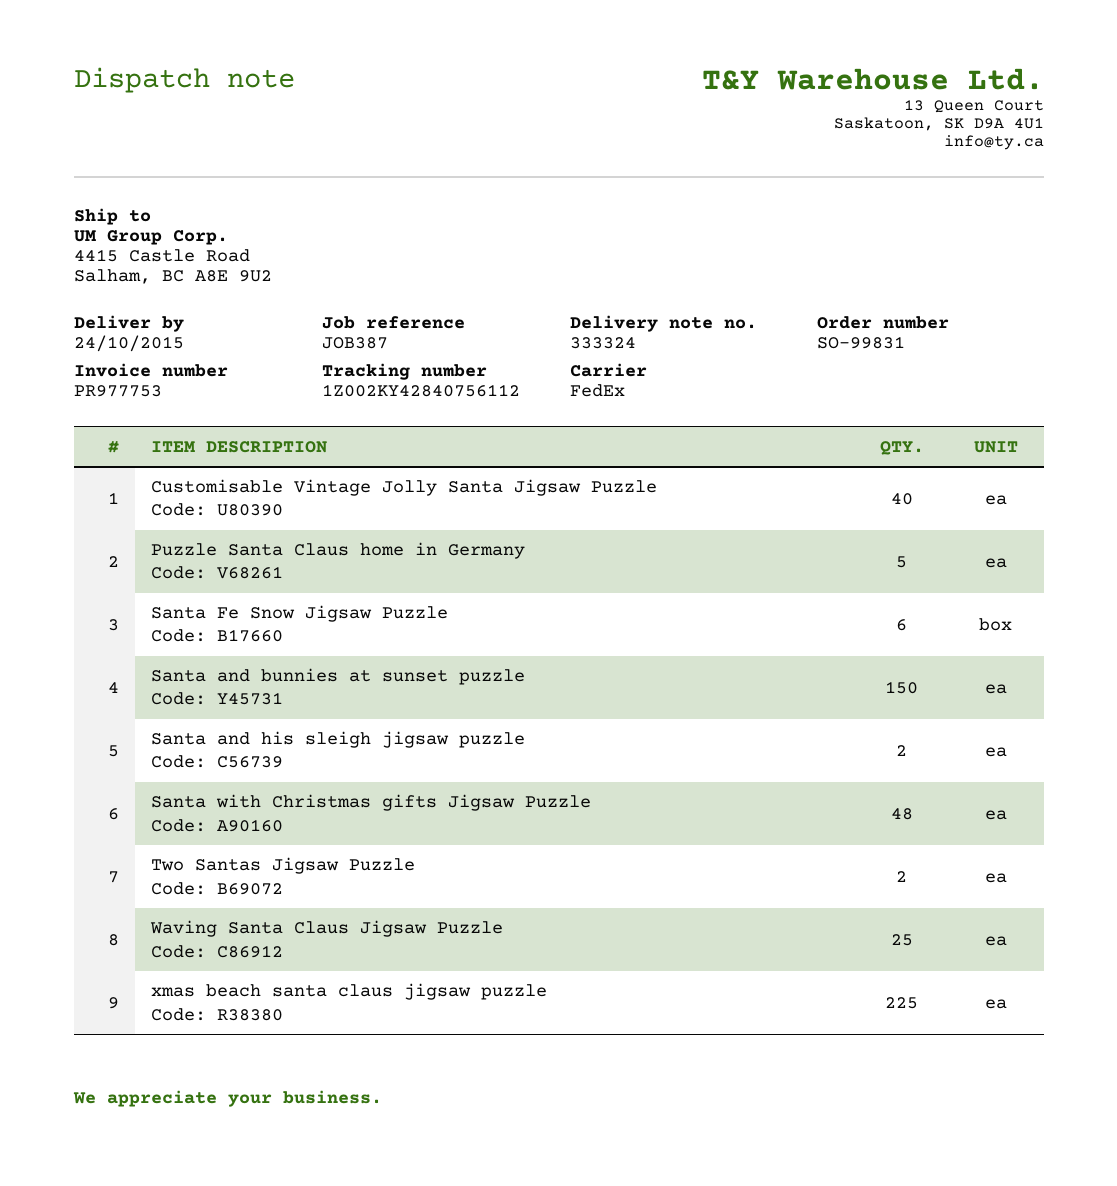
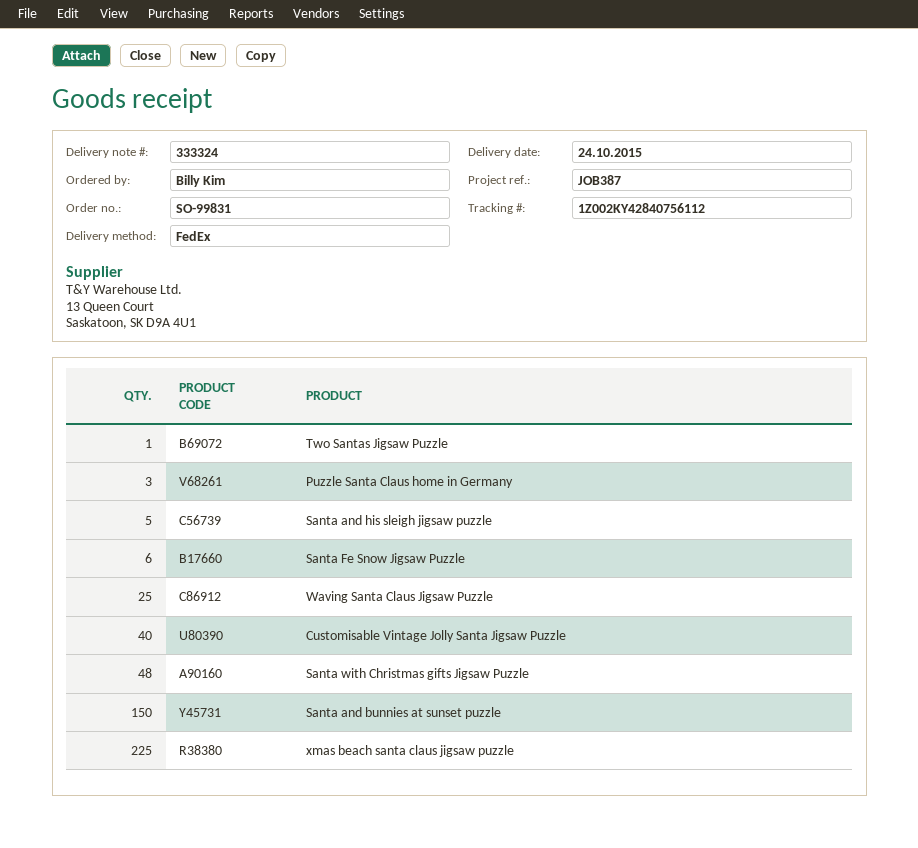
Puzzle Santa Claus home in Germany: 5 -> 3
Santa and his sleigh jigsaw puzzle: 2 -> 5
Two Santas Jigsaw Puzzle: 2 -> 1

